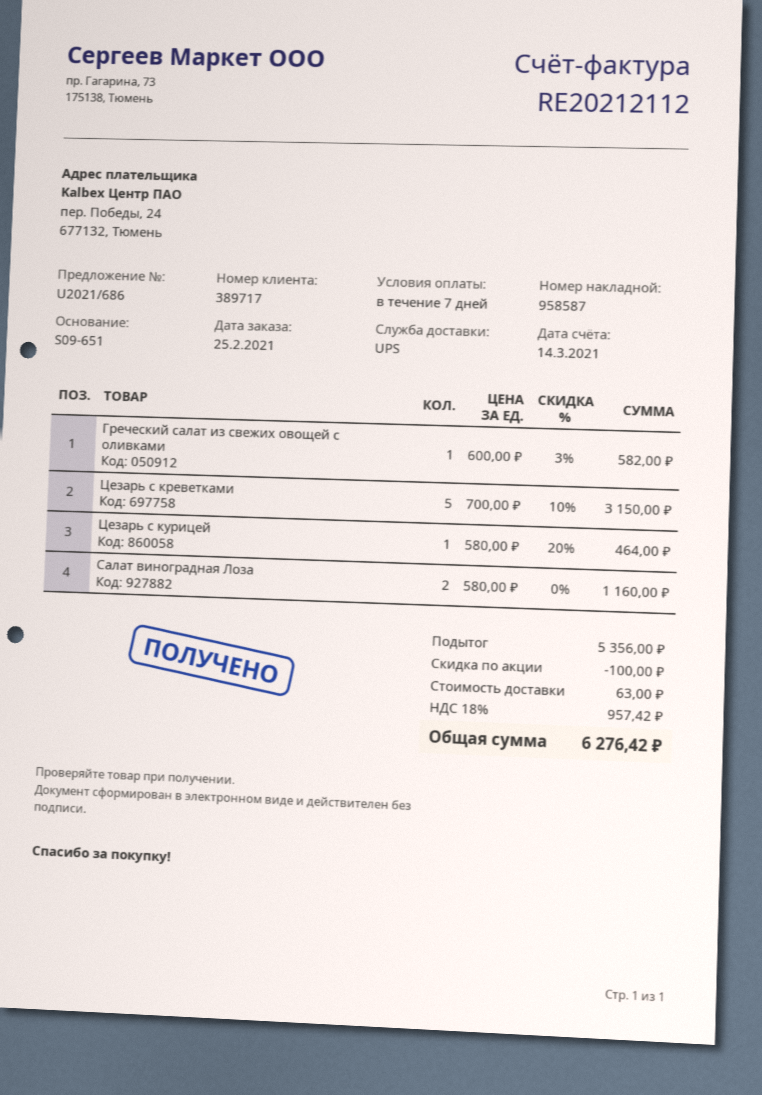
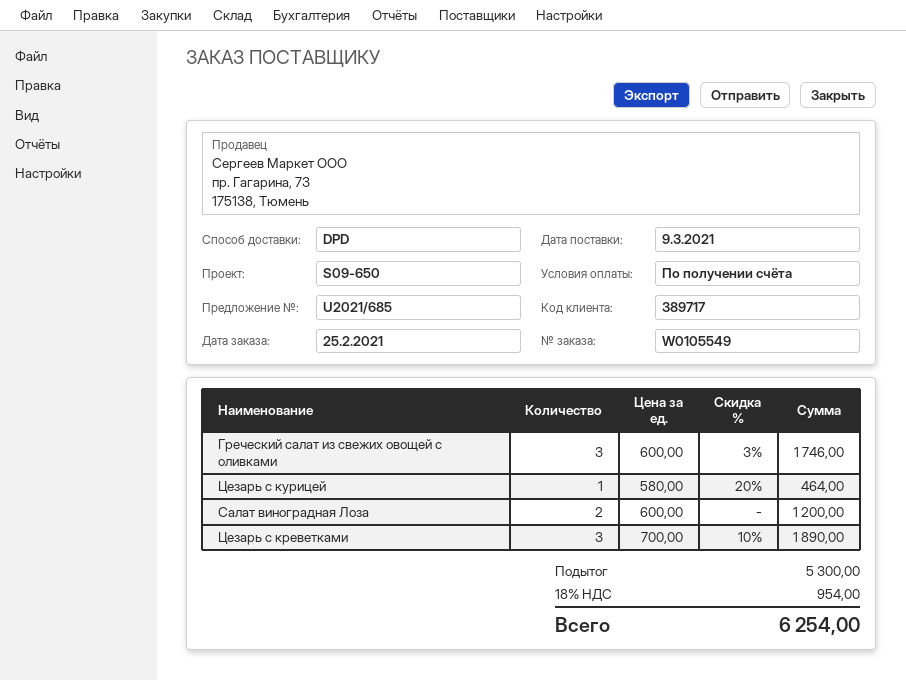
quote number: U2021/686 -> U2021/685
payment terms: 7 days -> on receipt
reference: S09-651 -> S09-650
shipping method: UPS -> DPD
Греческий салат из свежих овощей с оливками: 1 x 600.00 - 3% = 582.00 -> 3 x 600.00 - 3% = 1746.00
Цезарь с креветками: 5 x 700.00 - 10% = 3150.00 -> 3 x 700.00 - 10% = 1890.00
Салат винoградная Лоза: 2 x 580.00 = 1160.00 -> 2 x 600.00 = 1200.00
subtotal: 5356.00 -> 5300.00
discount: 100.00 -> none
shipping: 63.00 -> none
tax: 18% = 957.42 -> 18% = 954.00
total: 6276.42 -> 6254.00

